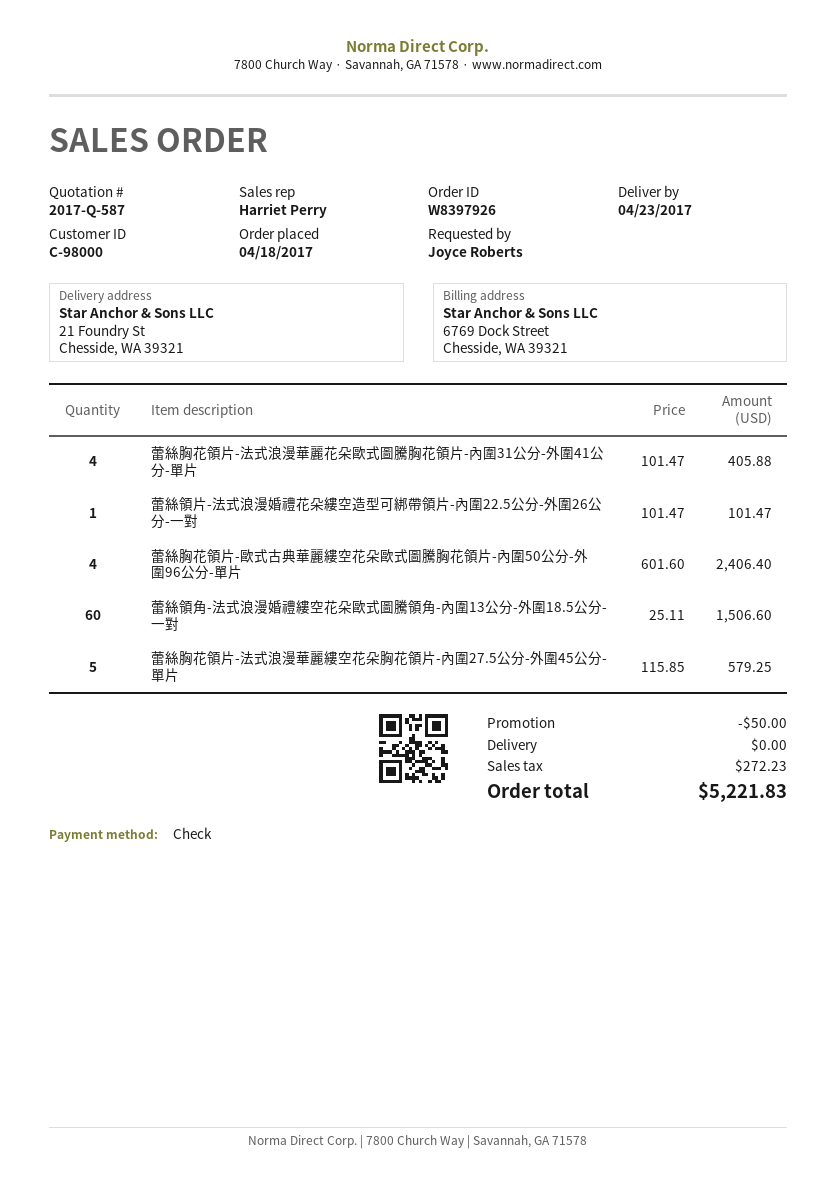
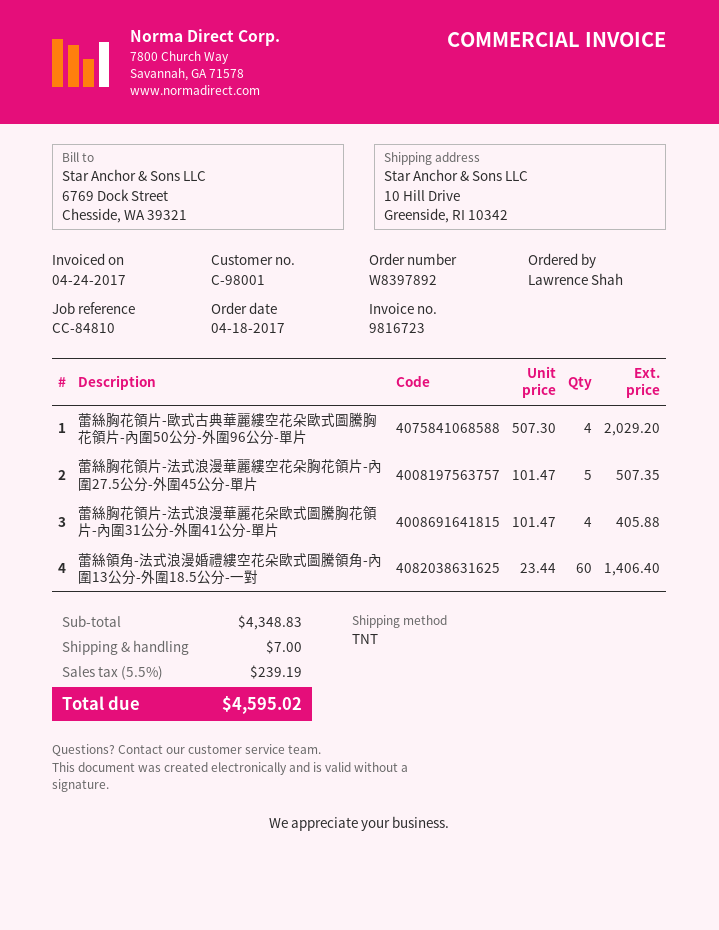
order number: W8397926 -> W8397892
customer number: C-98000 -> C-98001
ordered by: Joyce Roberts -> Lawrence Shah
ship to: 21 Foundry St, Chesside, WA 39321 -> 10 Hill Drive, Greenside, RI 10342
蕾絲領片-法式浪漫婚禮花朵縷空造型可綁帶領片-內圍22.5公分-外圍26公分-一對: 1 x 101.47 = 101.47 -> none
蕾絲胸花領片-歐式古典華麗縷空花朵歐式圖騰胸花領片-內圍50公分-外圍96公分-單片: 4 x 601.60 = 2406.40 -> 4 x 507.30 = 2029.20
蕾絲領角-法式浪漫婚禮縷空花朵歐式圖騰領角-內圍13公分-外圍18.5公分-一對: 60 x 25.11 = 1506.60 -> 60 x 23.44 = 1406.40
蕾絲胸花領片-法式浪漫華麗縷空花朵胸花領片-內圍27.5公分-外圍45公分-單片: 5 x 115.85 = 579.25 -> 5 x 101.47 = 507.35
discount: 50.00 -> none
shipping: 0.00 -> 7.00
tax: 272.23 -> 239.19
total: 5221.83 -> 4595.02

